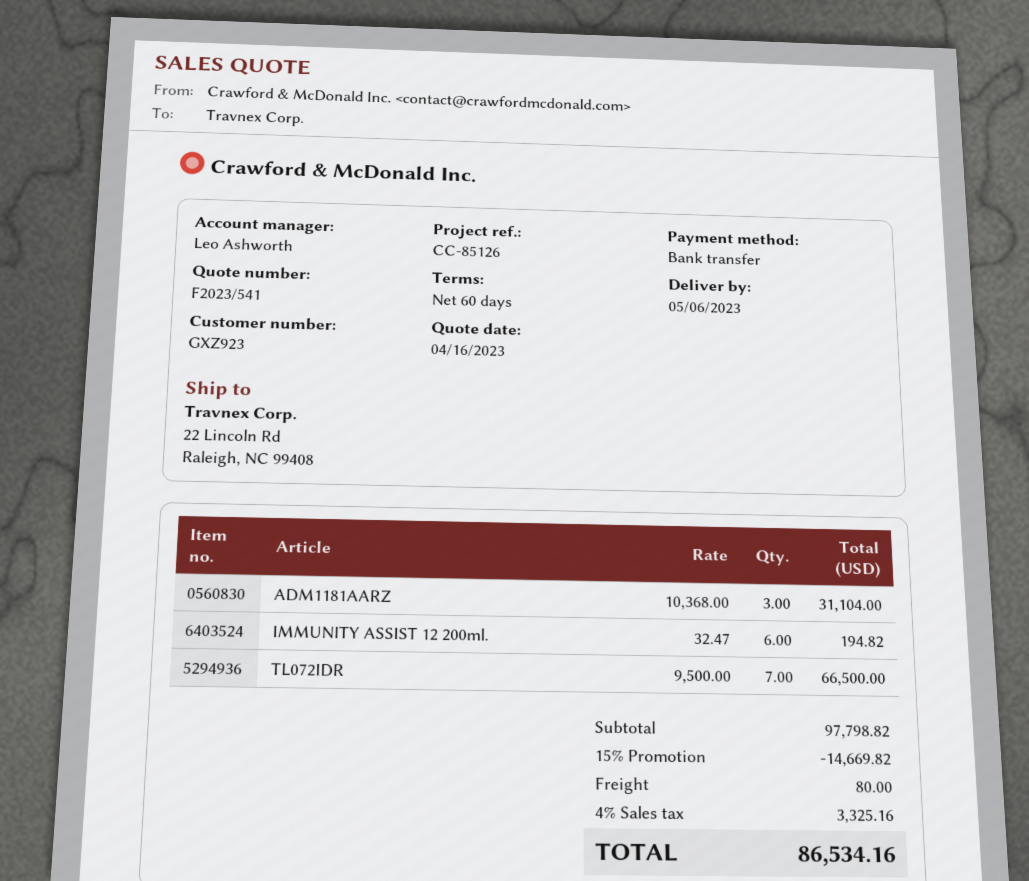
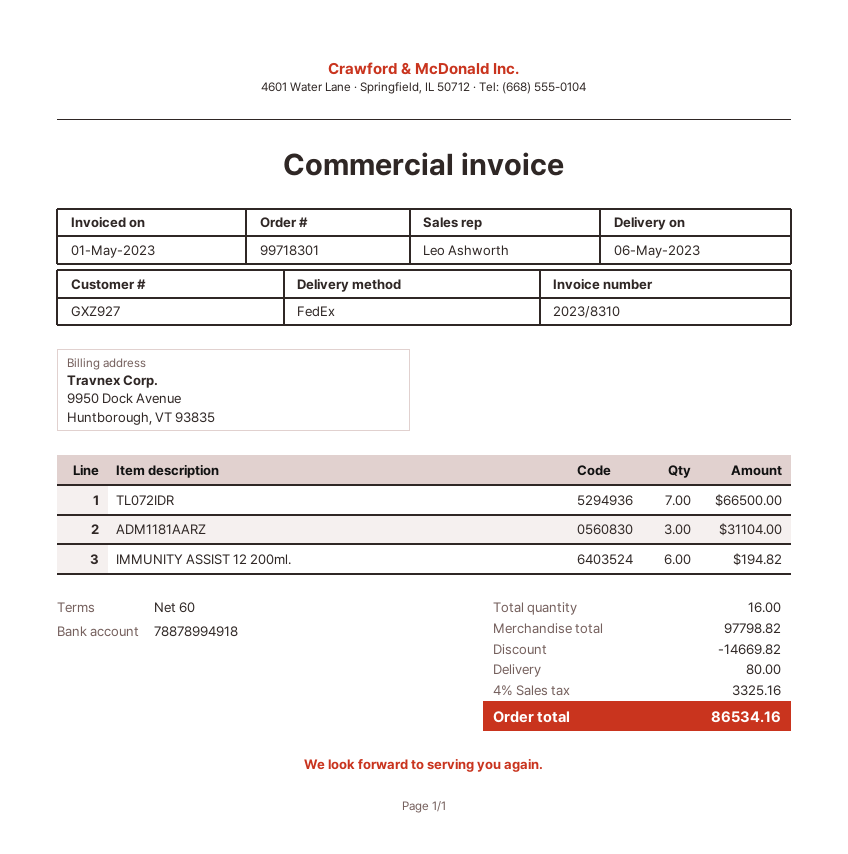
customer number: GXZ923 -> GXZ927

